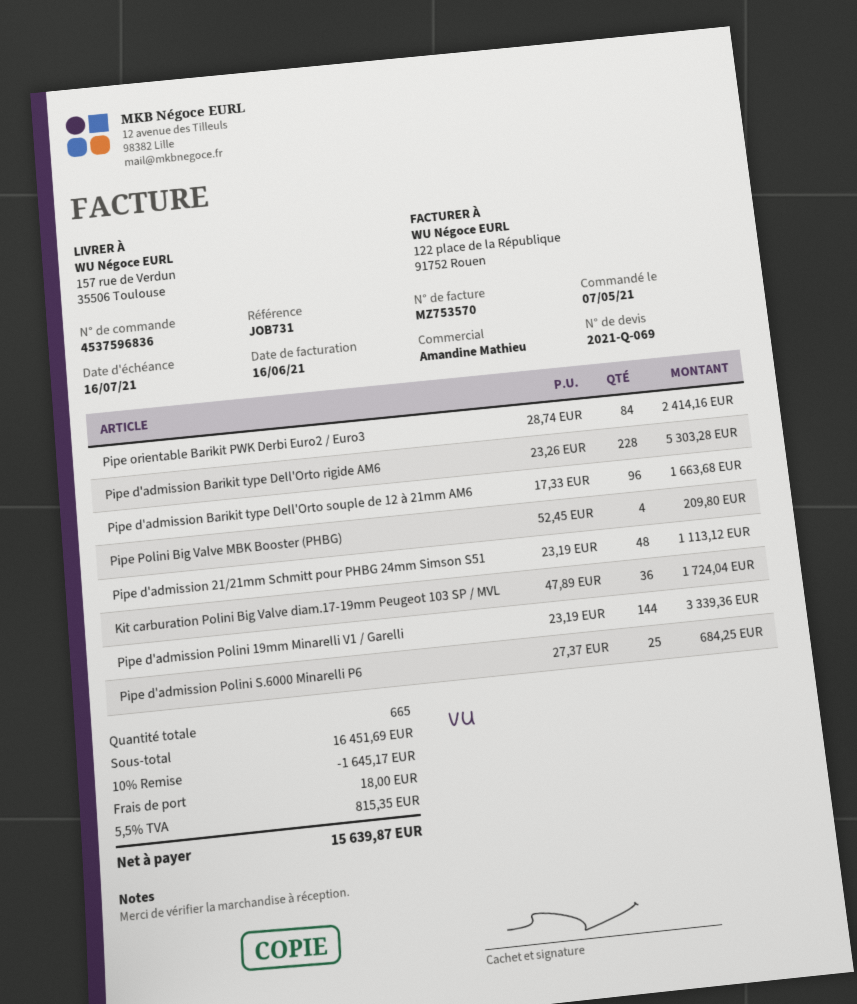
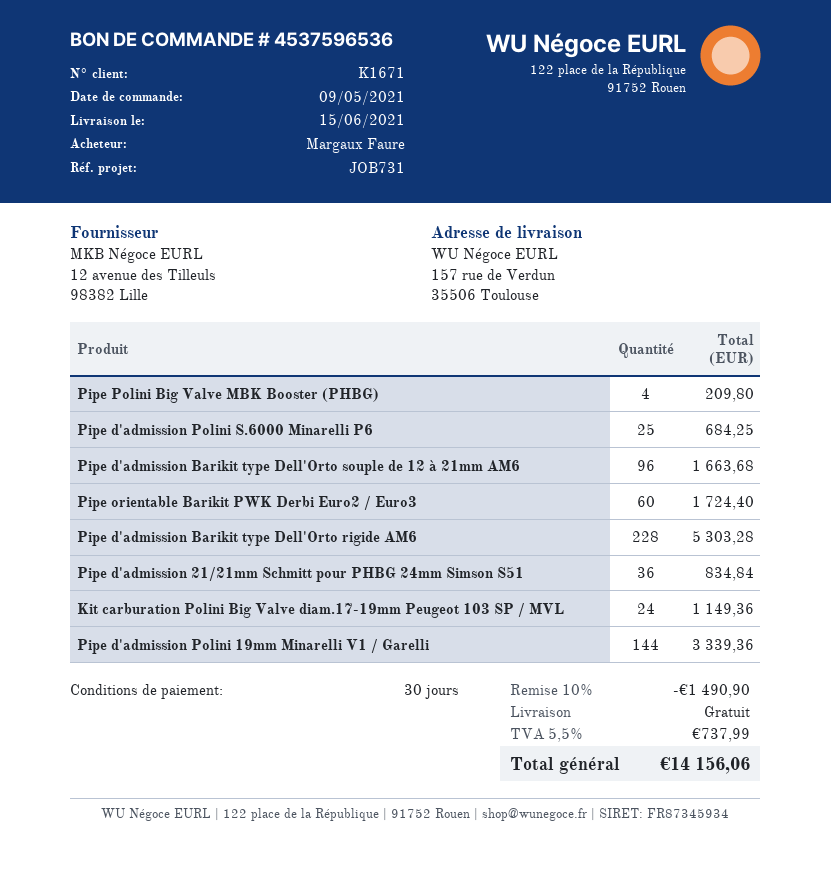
order number: 4537596836 -> 4537596536
order date: 2021-05-07 -> 2021-05-09
Pipe orientable Barikit PWK Derbi Euro2 / Euro3: 84 for 2414.16 -> 60 for 1724.40
Pipe d'admission 21/21mm Schmitt pour PHBG 24mm Simson S51: 48 for 1113.12 -> 36 for 834.84
Kit carburation Polini Big Valve diam.17-19mm Peugeot 103 SP / MVL: 36 for 1724.04 -> 24 for 1149.36
discount: 10% = 1645.17 -> 10% = 1490.90
shipping: 18.00 -> 0.00
tax: 5.5% = 815.35 -> 5.5% = 737.99
total: 15639.87 -> 14156.06

